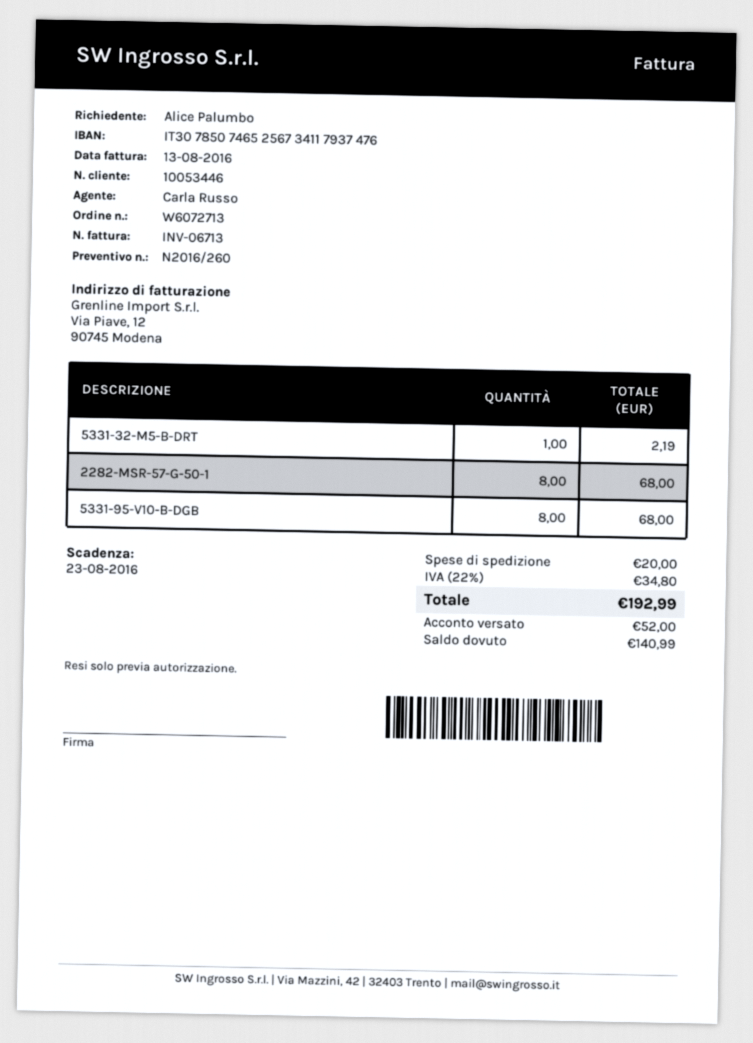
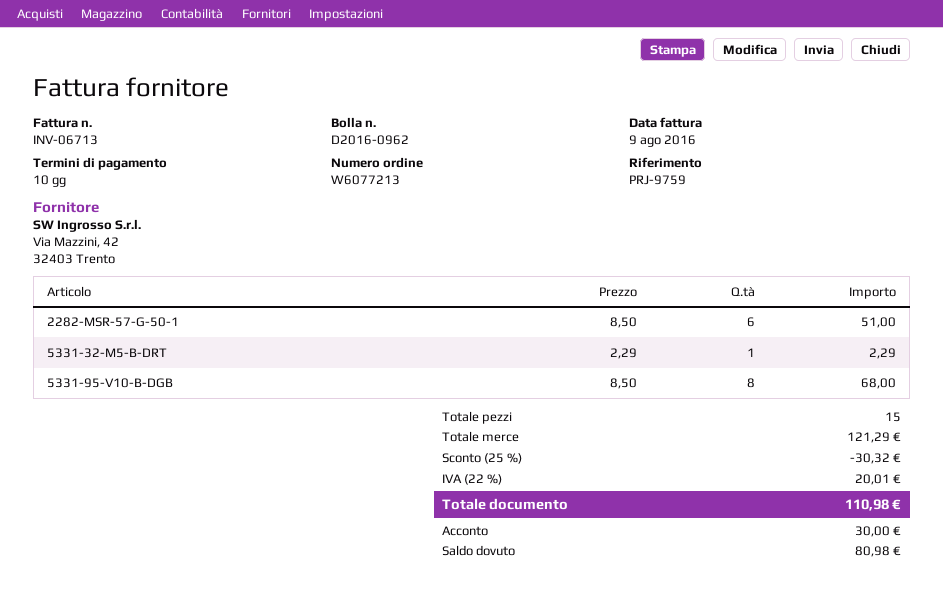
order number: W6072713 -> W6077213
invoice date: 2016-08-13 -> 2016-08-09
5331-32-M5-B-DRT: 1 for 2.19 -> 1 for 2.29
2282-MSR-57-G-50-1: 8 for 68.00 -> 6 for 51.00
discount: none -> 25% = 30.32
shipping: 20.00 -> none
tax: 22% = 34.80 -> 22% = 20.01
total: 192.99 -> 110.98
deposit: 52.00 -> 30.00
balance: 140.99 -> 80.98

